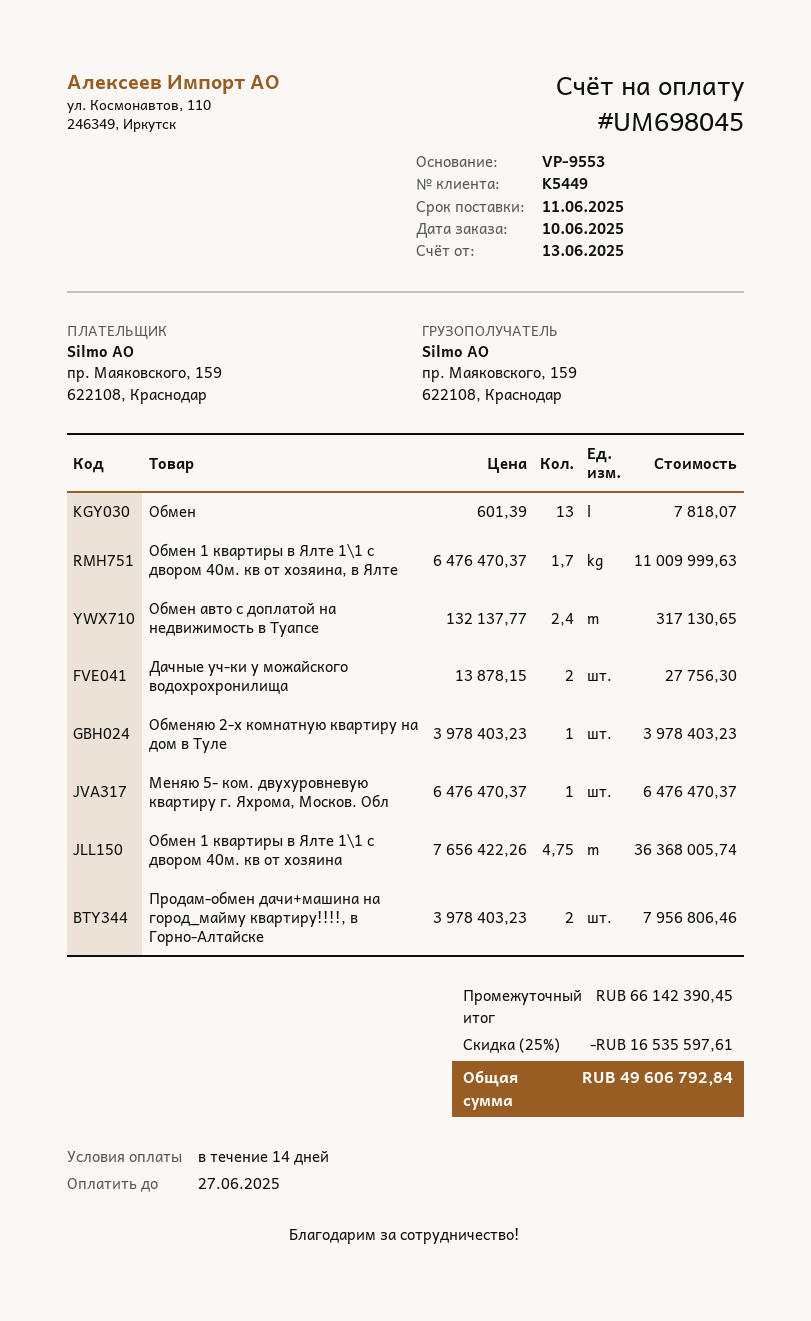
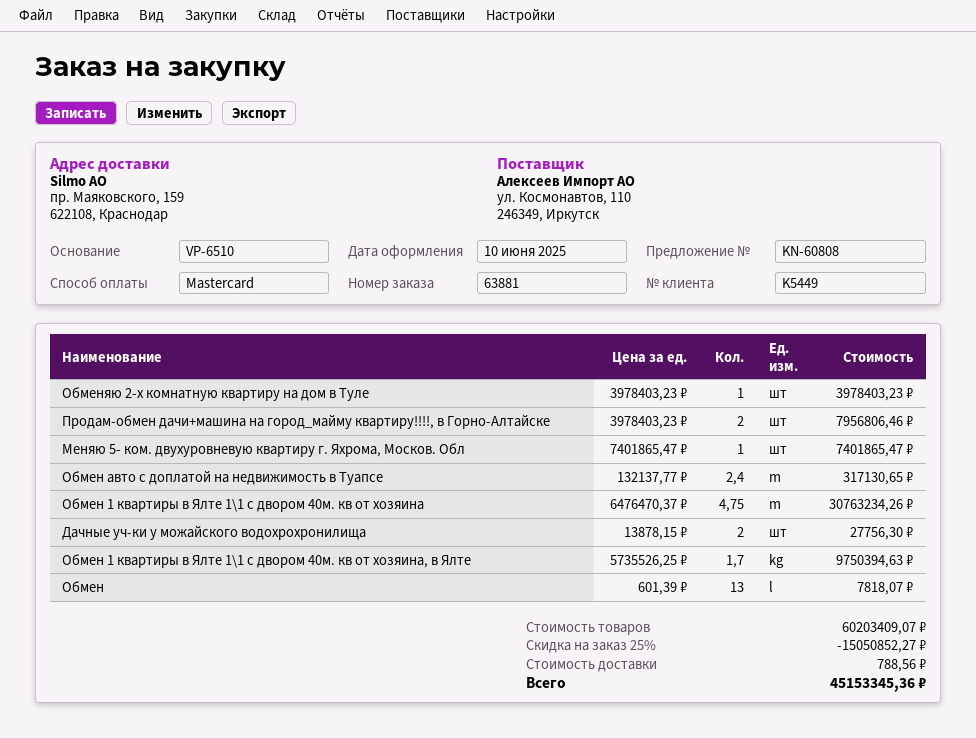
reference: VP-9553 -> VP-6510
Обмен 1 квартиры в Ялте 1\1 с двором 40м. кв от хозяина, в Ялте: 1.7 x 6476470.37 = 11009999.63 -> 1.7 x 5735526.25 = 9750394.63
Меняю 5- ком. двухуровневую квартиру г. Яхрома, Москов. Обл: 1 x 6476470.37 = 6476470.37 -> 1 x 7401865.47 = 7401865.47
Обмен 1 квартиры в Ялте 1\1 с двором 40м. кв от хозяина: 4.75 x 7656422.26 = 36368005.74 -> 4.75 x 6476470.37 = 30763234.26
subtotal: 66142390.45 -> 60203409.07
discount: 25% = 16535597.61 -> 25% = 15050852.27
shipping: none -> 788.56
total: 49606792.84 -> 45153345.36

